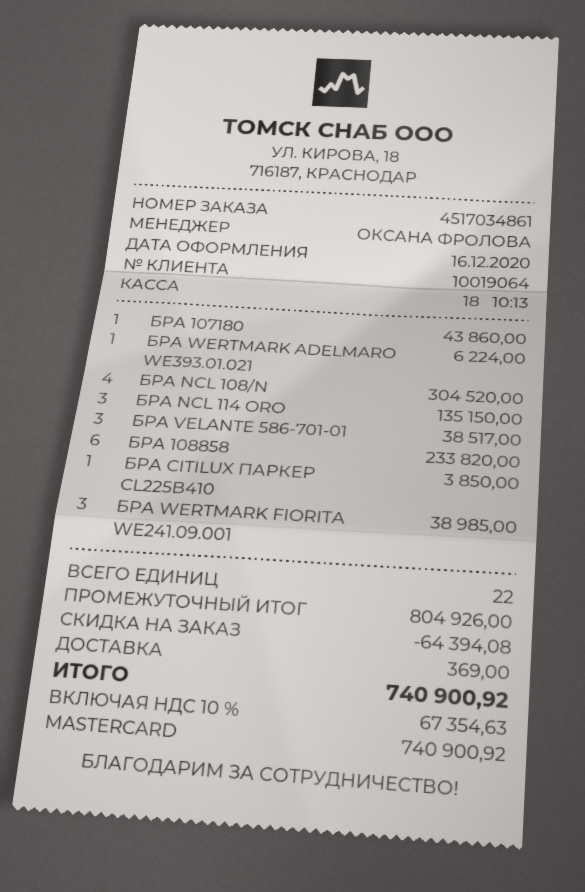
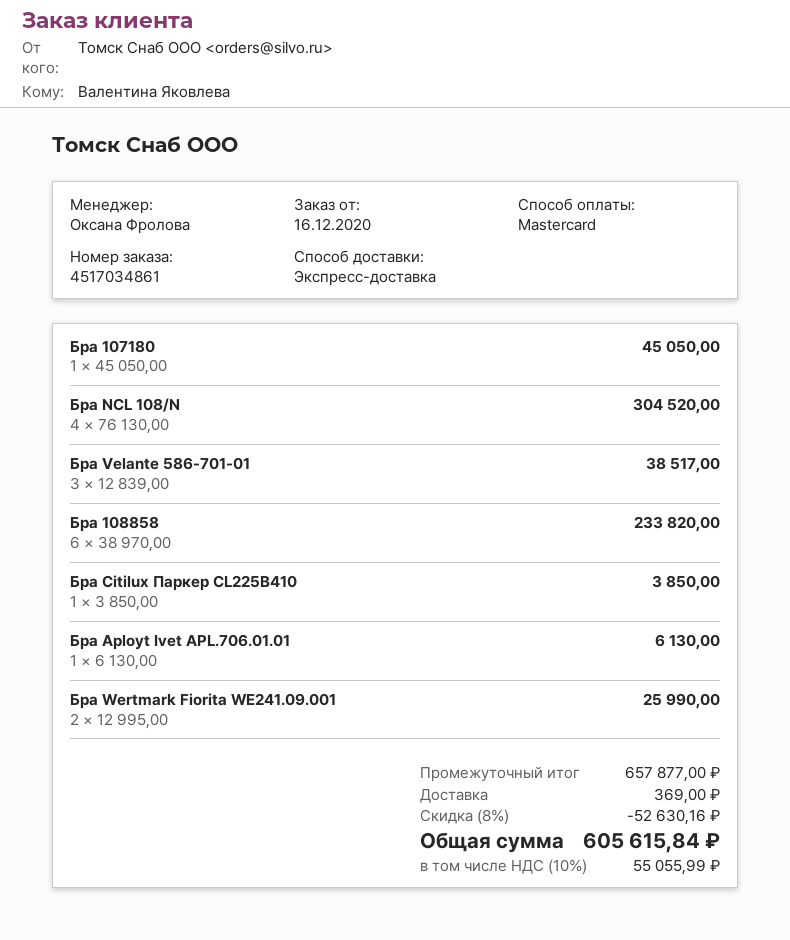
БРА 107180: 1 for 43860.00 -> 1 for 45050.00
БРА WERTMARK ADELMARO WE393.01.021: 1 for 6224.00 -> none
БРА NCL 114 ORO: 3 for 135150.00 -> none
БРА WERTMARK FIORITA WE241.09.001: 3 for 38985.00 -> 2 for 25990.00
Бра Aployt Ivet APL.706.01.01: none -> 1 for 6130.00
subtotal: 804926.00 -> 657877.00
discount: 64394.08 -> 52630.16
tax: 10% = 67354.63 -> 10% = 55055.99
total: 740900.92 -> 605615.84

